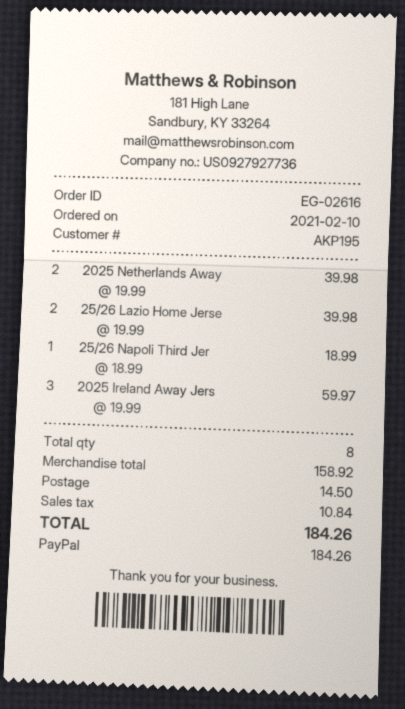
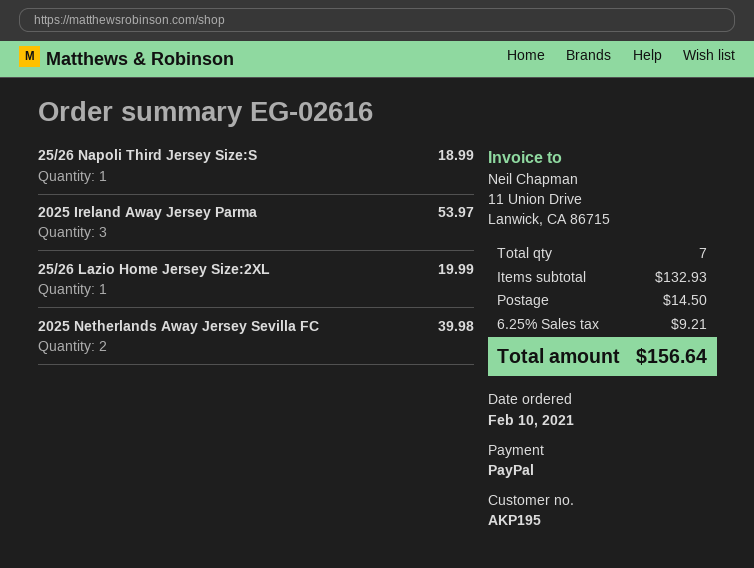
25/26 Lazio Home Jerse: 2 for 39.98 -> 1 for 19.99
2025 Ireland Away Jers: 3 for 59.97 -> 3 for 53.97
total quantity: 8 -> 7
subtotal: 158.92 -> 132.93
tax: 10.84 -> 9.21
total: 184.26 -> 156.64

